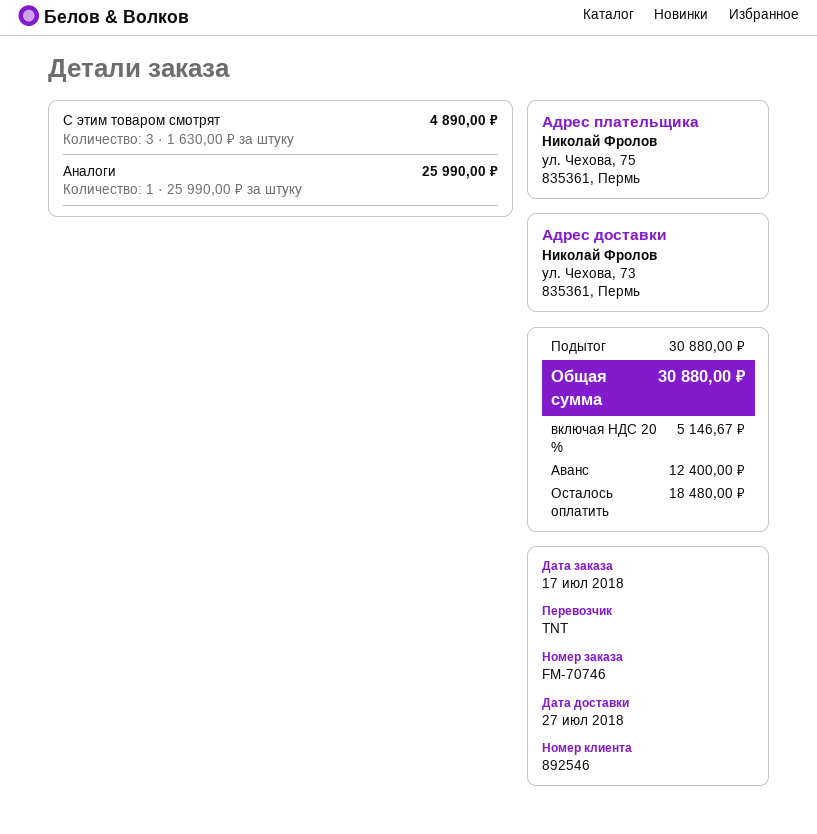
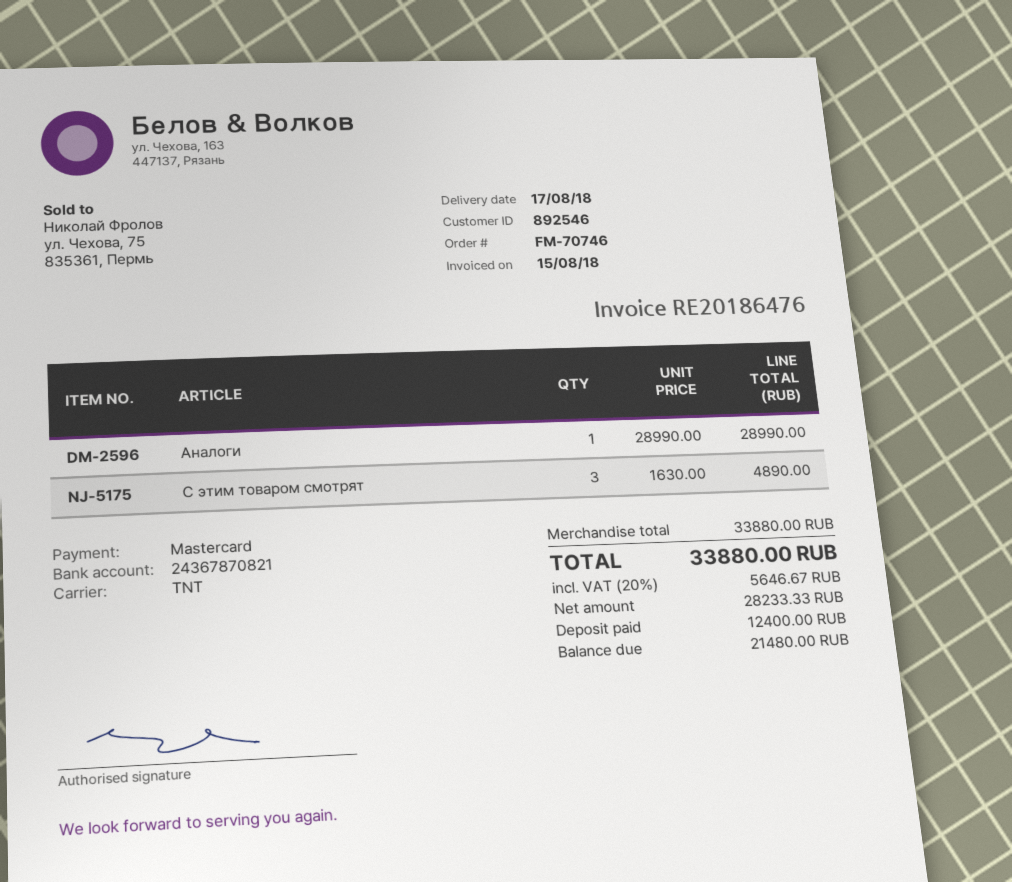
delivery date: 2018-07-27 -> 2018-08-17
Аналоги: 1 x 25990.00 = 25990.00 -> 1 x 28990.00 = 28990.00
subtotal: 30880.00 -> 33880.00
tax: 20% = 5146.67 -> 20% = 5646.67
total: 30880.00 -> 33880.00
balance: 18480.00 -> 21480.00

